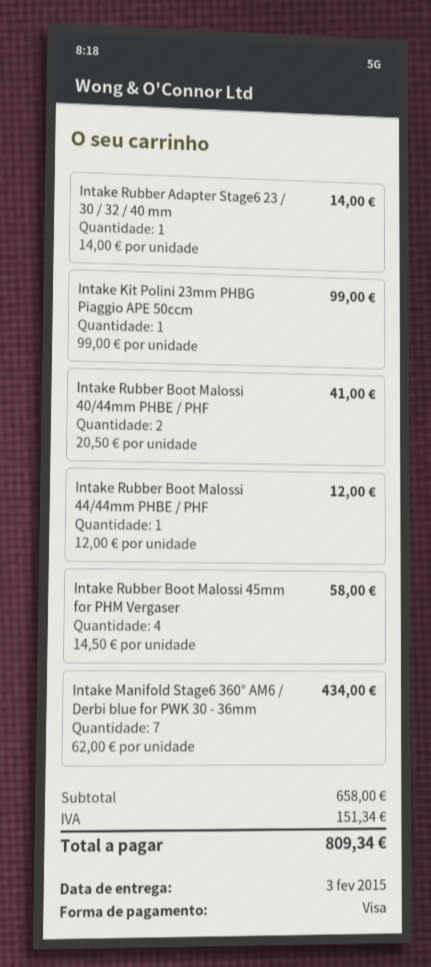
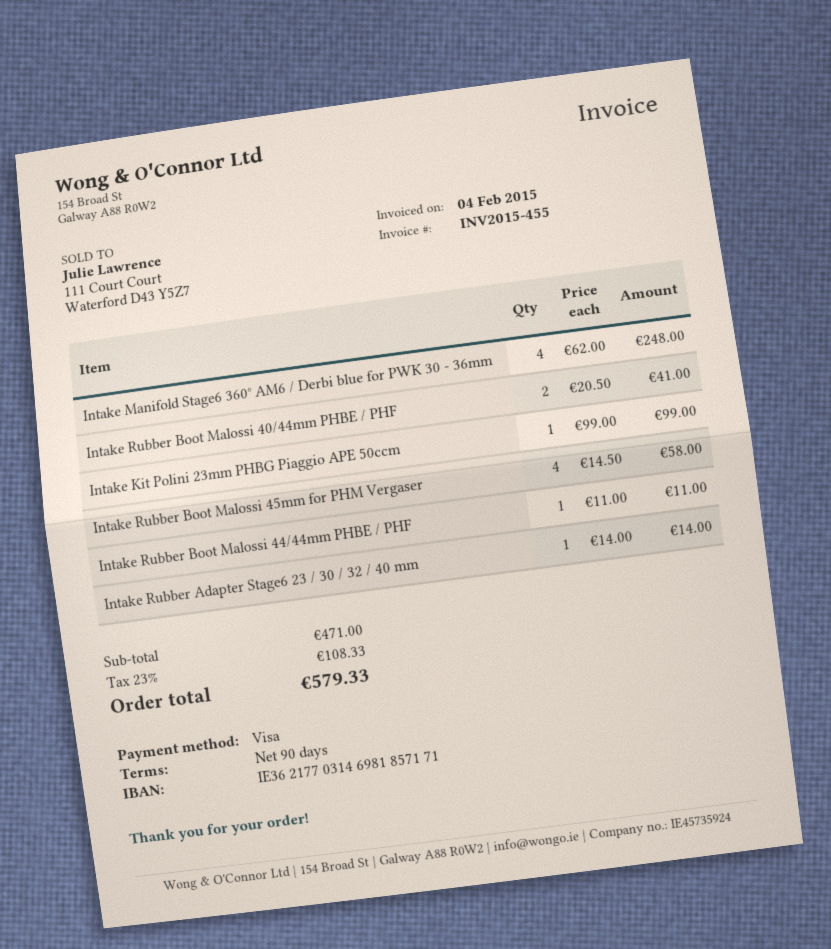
Intake Rubber Boot Malossi 44/44mm PHBE / PHF: 1 x 12.00 = 12.00 -> 1 x 11.00 = 11.00
Intake Manifold Stage6 360° AM6 / Derbi blue for PWK 30 - 36mm: 7 x 62.00 = 434.00 -> 4 x 62.00 = 248.00
subtotal: 658.00 -> 471.00
tax: 151.34 -> 108.33
total: 809.34 -> 579.33

